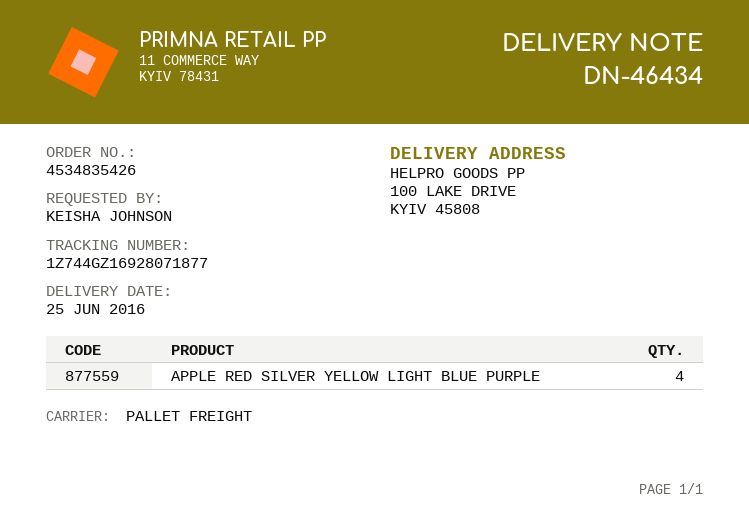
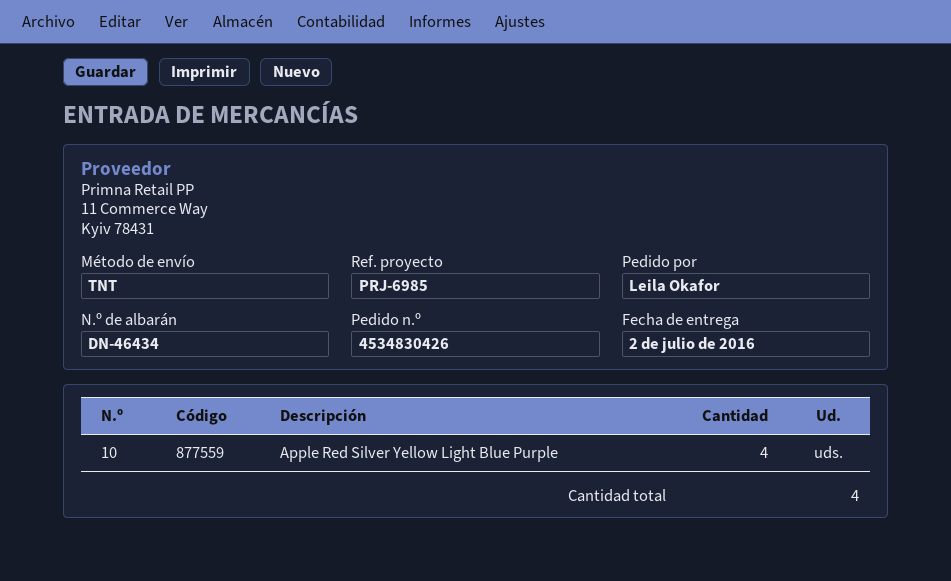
order number: 4534835426 -> 4534830426
delivery date: 2016-06-25 -> 2016-07-02
ordered by: KEISHA JOHNSON -> Leila Okafor
shipping method: pallet freight -> TNT

